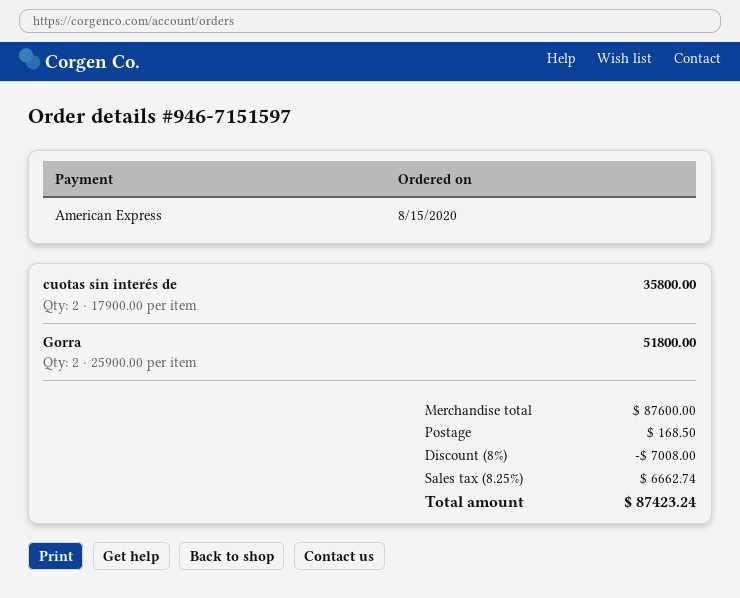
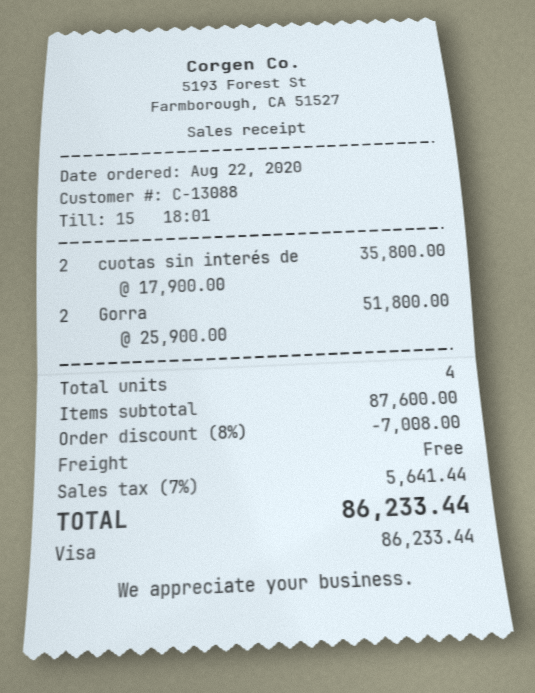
order date: 2020-08-15 -> 2020-08-22
payment method: American Express -> Visa
shipping: 168.50 -> 0.00
tax: 8.25% = 6662.74 -> 7% = 5641.44
total: 87423.24 -> 86233.44

